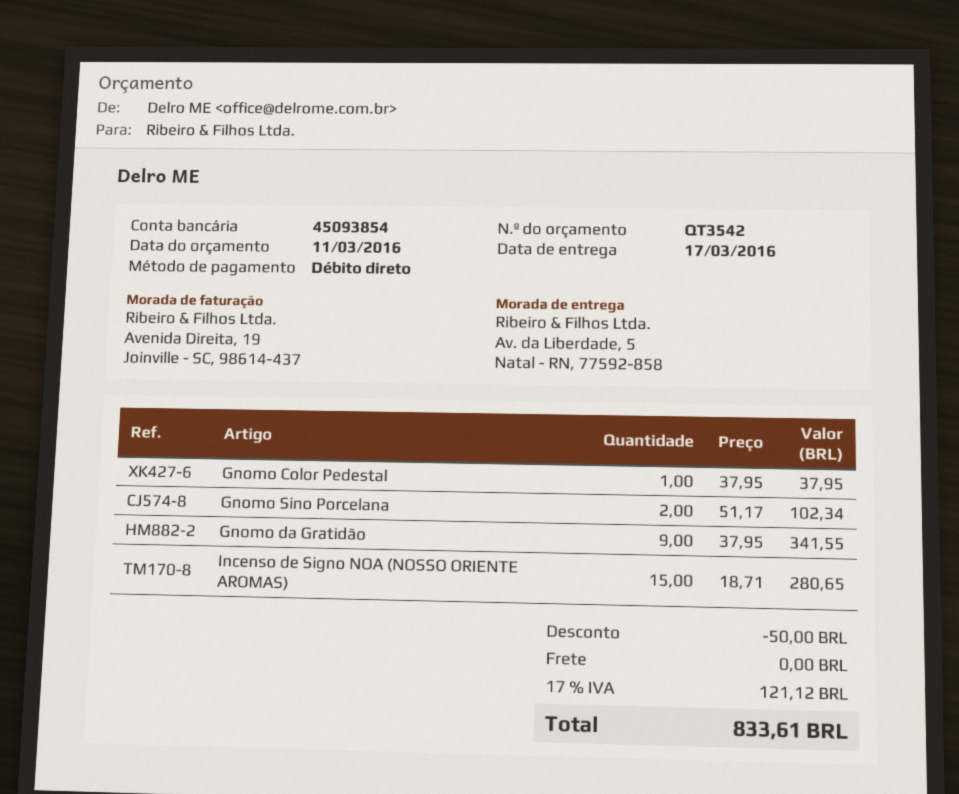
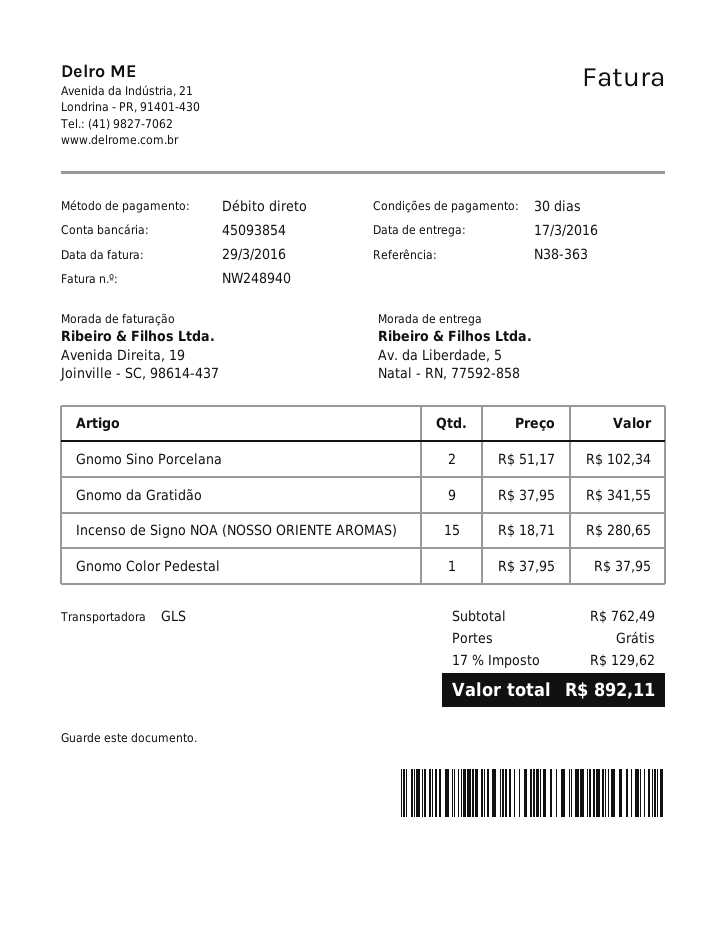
discount: 50.00 -> none
tax: 17% = 121.12 -> 17% = 129.62
total: 833.61 -> 892.11

